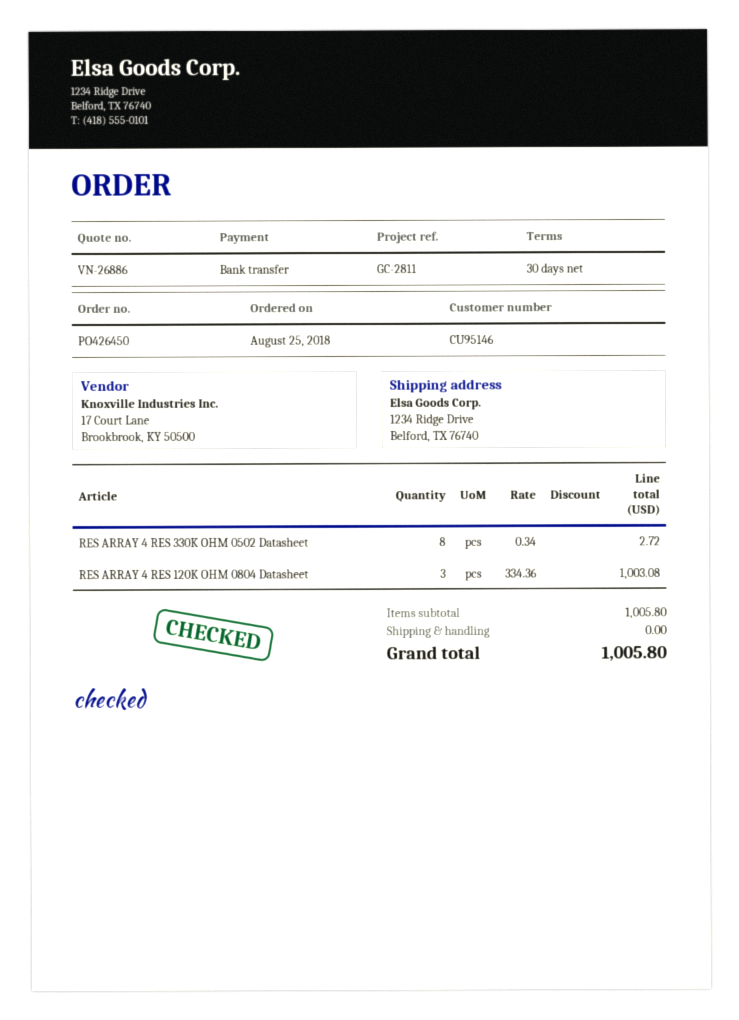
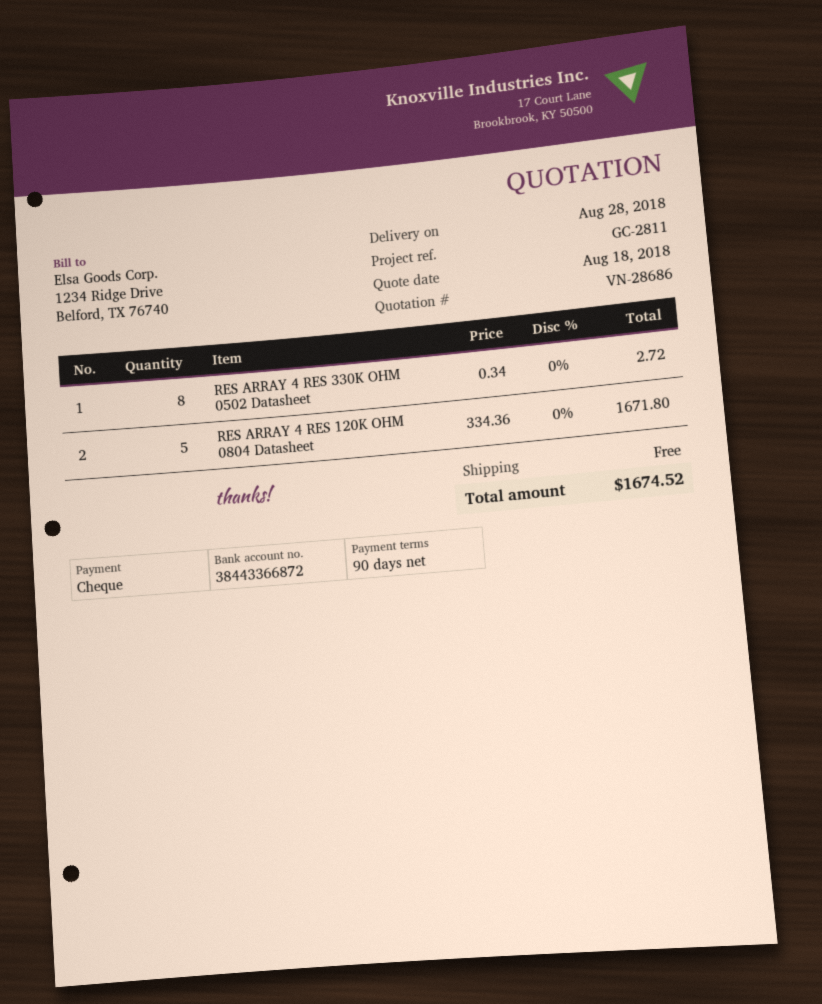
quote number: VN-26886 -> VN-28686
payment terms: 30 days -> 90 days
payment method: bank transfer -> cheque
RES ARRAY 4 RES 120K OHM 0804 Datasheet: 3 x 334.36 = 1003.08 -> 5 x 334.36 = 1671.80
total: 1005.80 -> 1674.52

